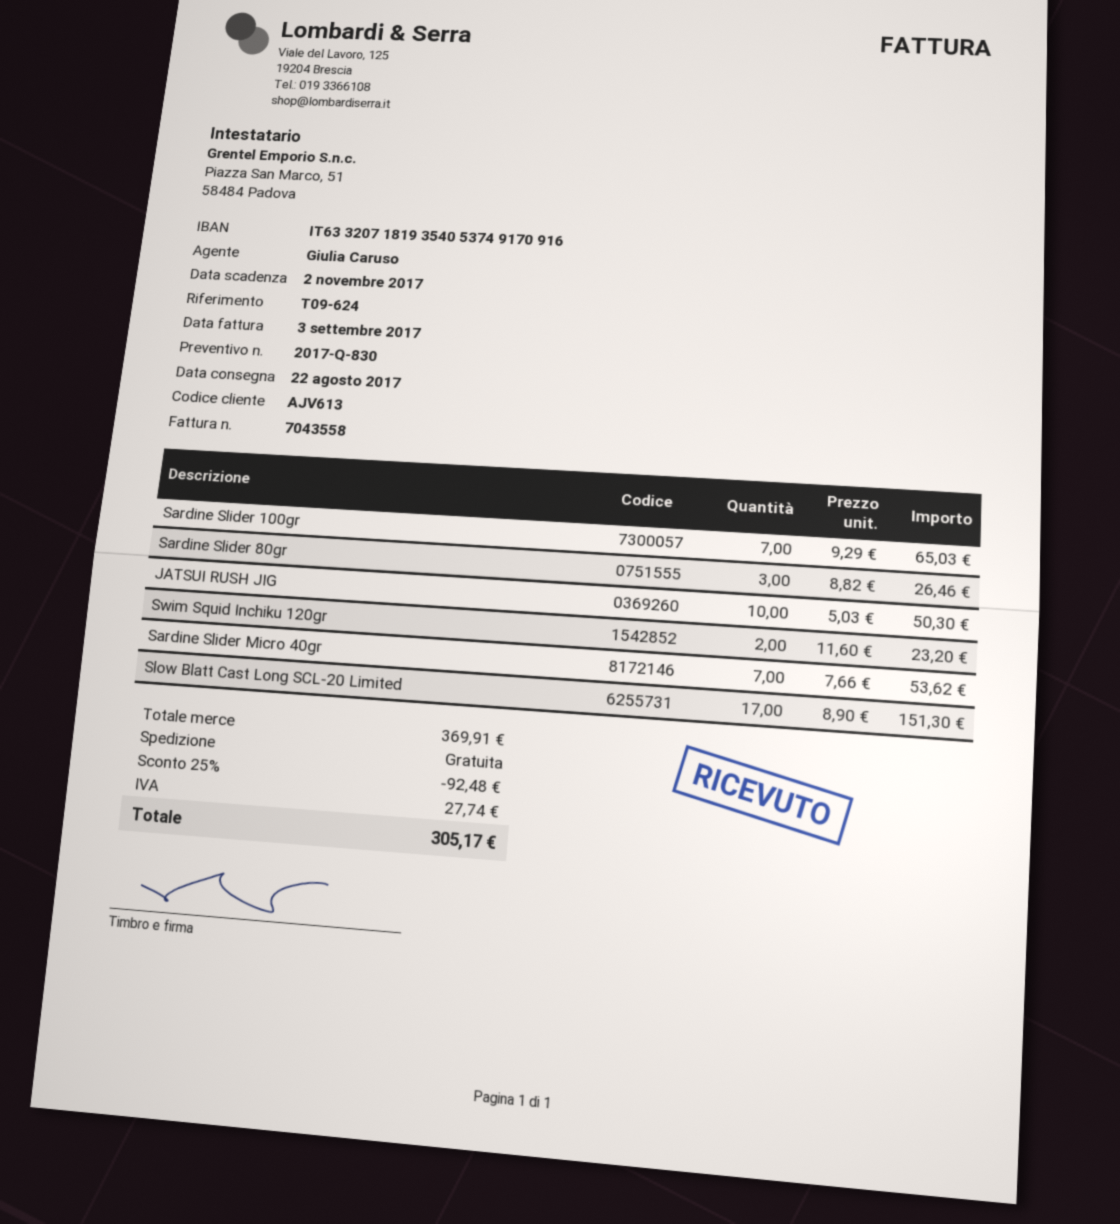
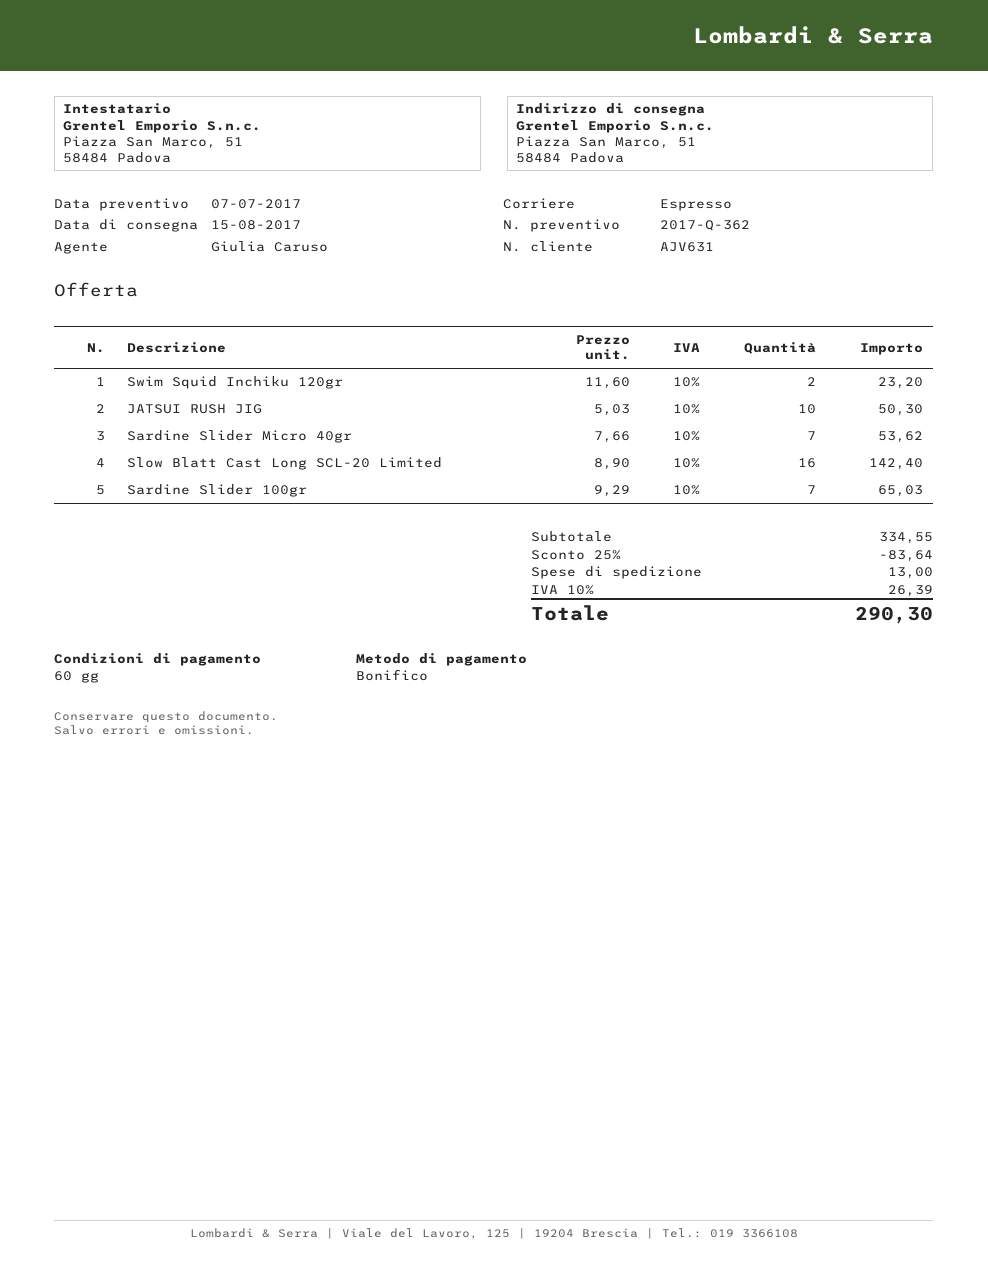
quote number: 2017-Q-830 -> 2017-Q-362
delivery date: 2017-08-22 -> 2017-08-15
customer number: AJV613 -> AJV631
Sardine Slider 80gr: 3 x 8.82 = 26.46 -> none
Slow Blatt Cast Long SCL-20 Limited: 17 x 8.90 = 151.30 -> 16 x 8.90 = 142.40
subtotal: 369.91 -> 334.55
discount: 25% = 92.48 -> 25% = 83.64
shipping: 0.00 -> 13.00
tax: 27.74 -> 26.39
total: 305.17 -> 290.30

